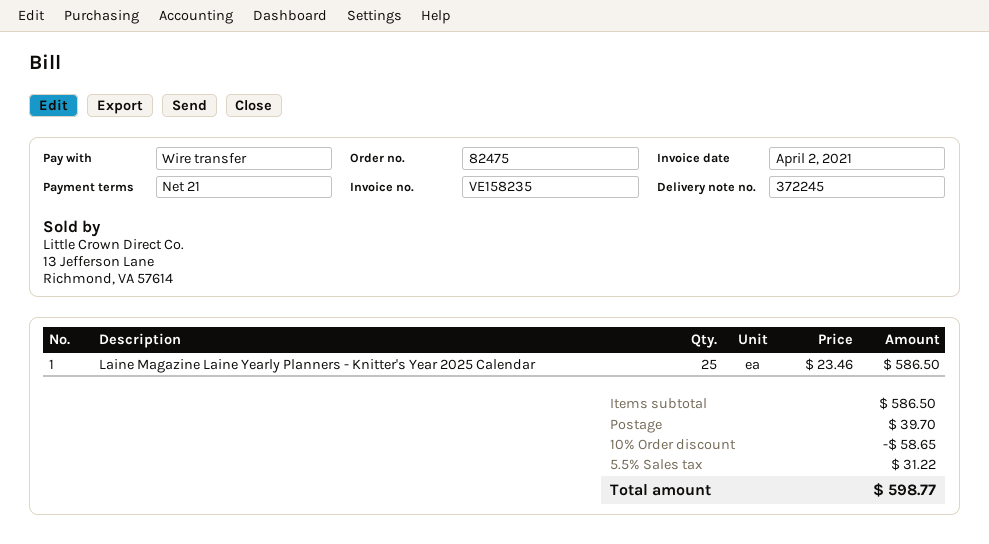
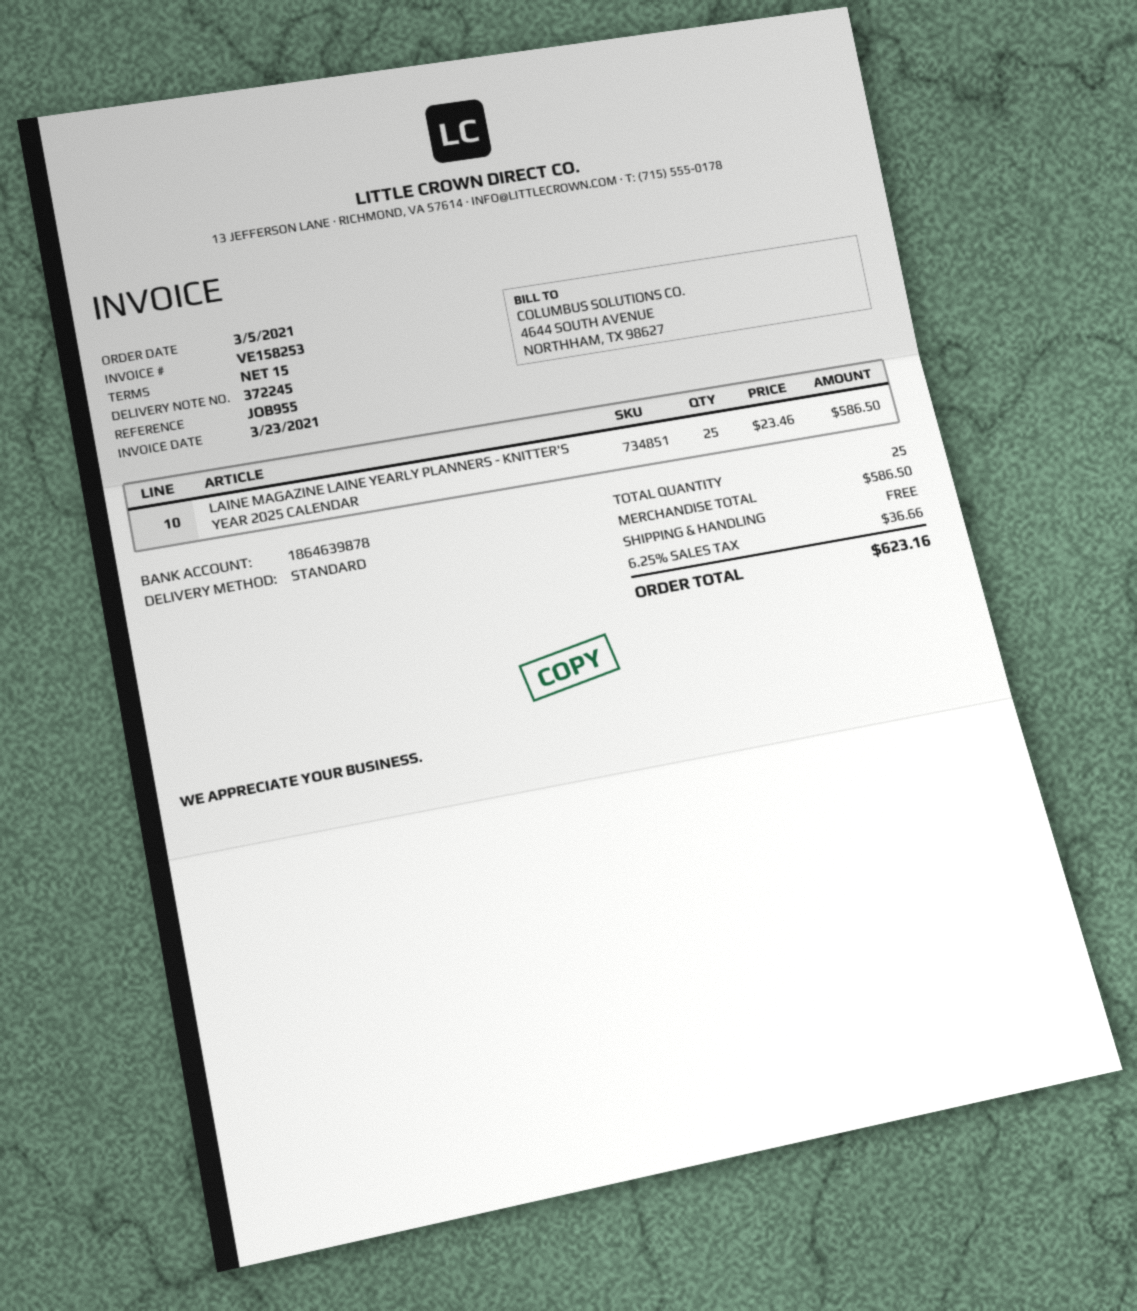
invoice number: VE158235 -> VE158253
invoice date: 2021-04-02 -> 2021-03-23
payment terms: 21 days -> 15 days
discount: 10% = 58.65 -> none
shipping: 39.70 -> 0.00
tax: 5.5% = 31.22 -> 6.25% = 36.66
total: 598.77 -> 623.16

